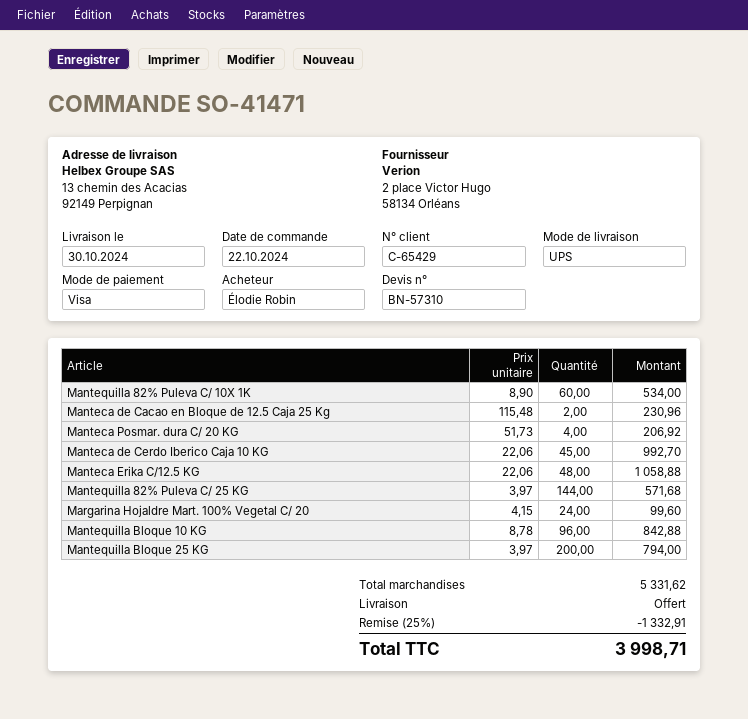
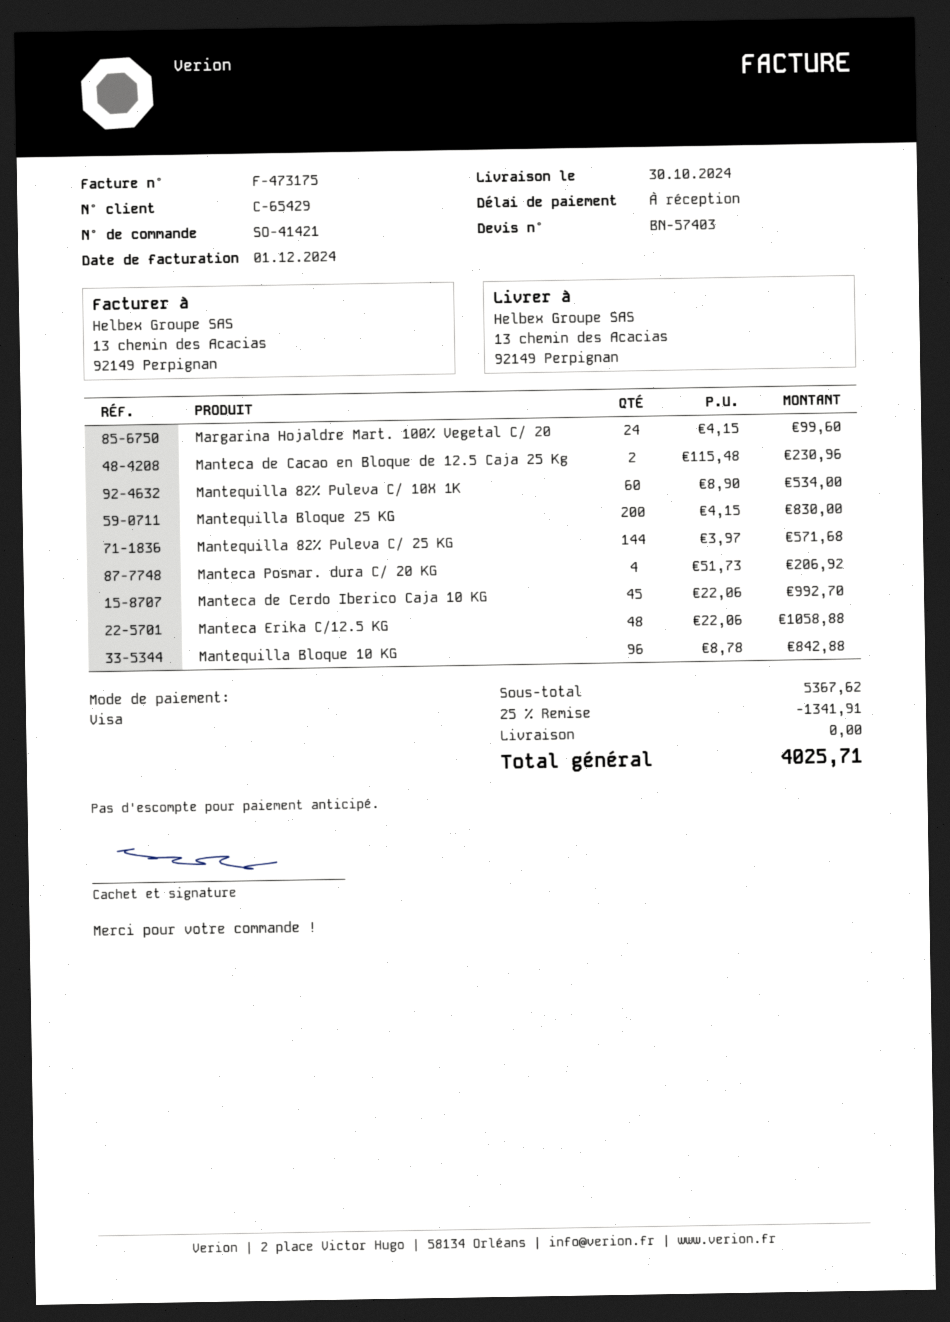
quote number: BN-57310 -> BN-57403
order number: SO-41471 -> SO-41421
Mantequilla Bloque 25 KG: 200 x 3.97 = 794.00 -> 200 x 4.15 = 830.00
subtotal: 5331.62 -> 5367.62
discount: 25% = 1332.91 -> 25% = 1341.91
total: 3998.71 -> 4025.71

